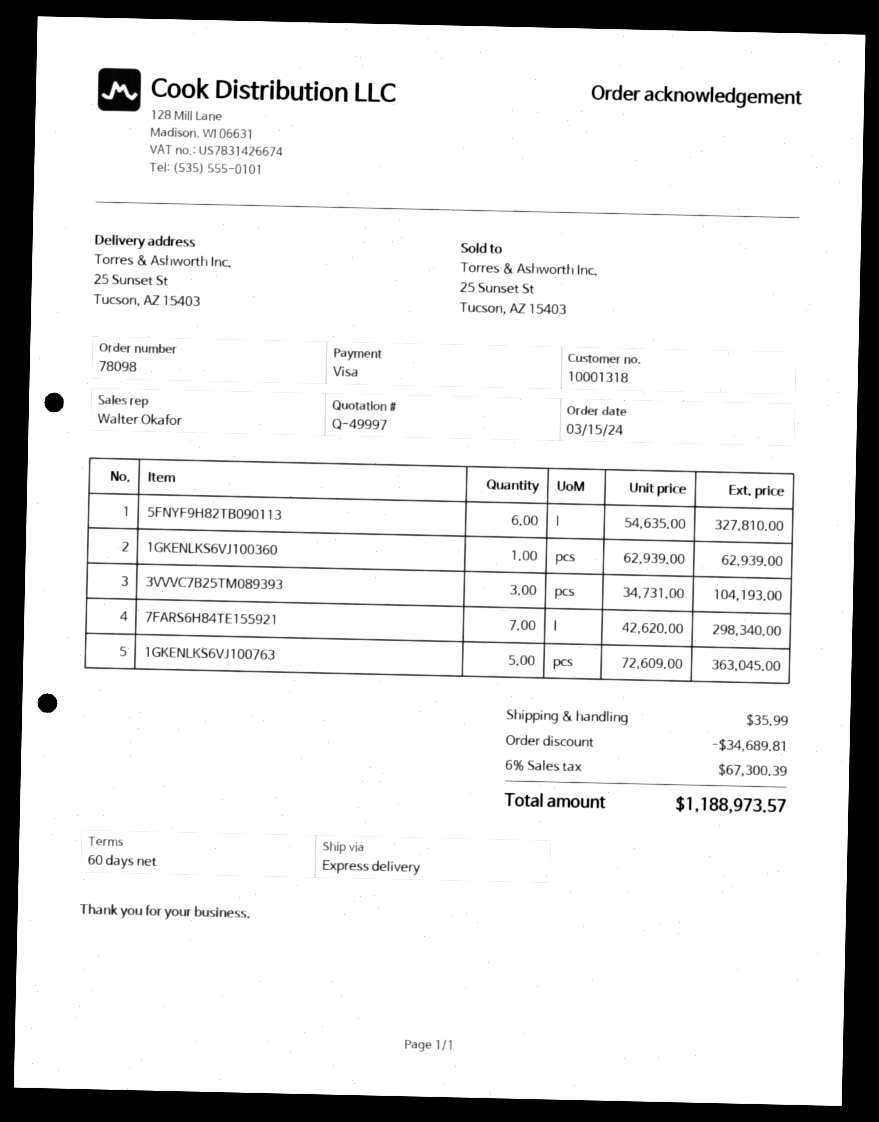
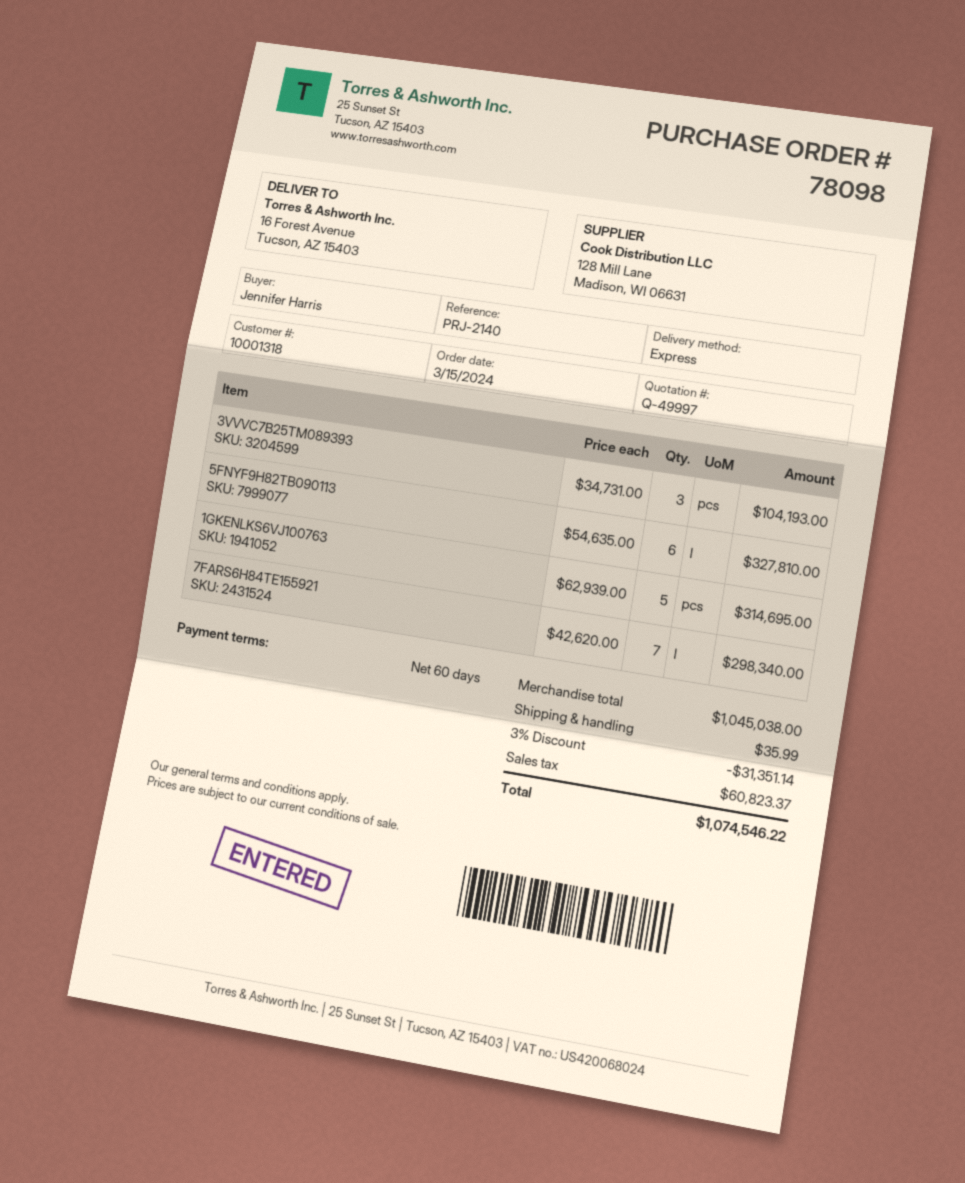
ship to: 25 Sunset St, Tucson, AZ 15403 -> 16 Forest Avenue, Tucson, AZ 15403
1GKENLKS6VJ100360: 1 x 62939.00 = 62939.00 -> none
1GKENLKS6VJ100763: 5 x 72609.00 = 363045.00 -> 5 x 62939.00 = 314695.00
discount: 34689.81 -> 31351.14
tax: 67300.39 -> 60823.37
total: 1188973.57 -> 1074546.22

